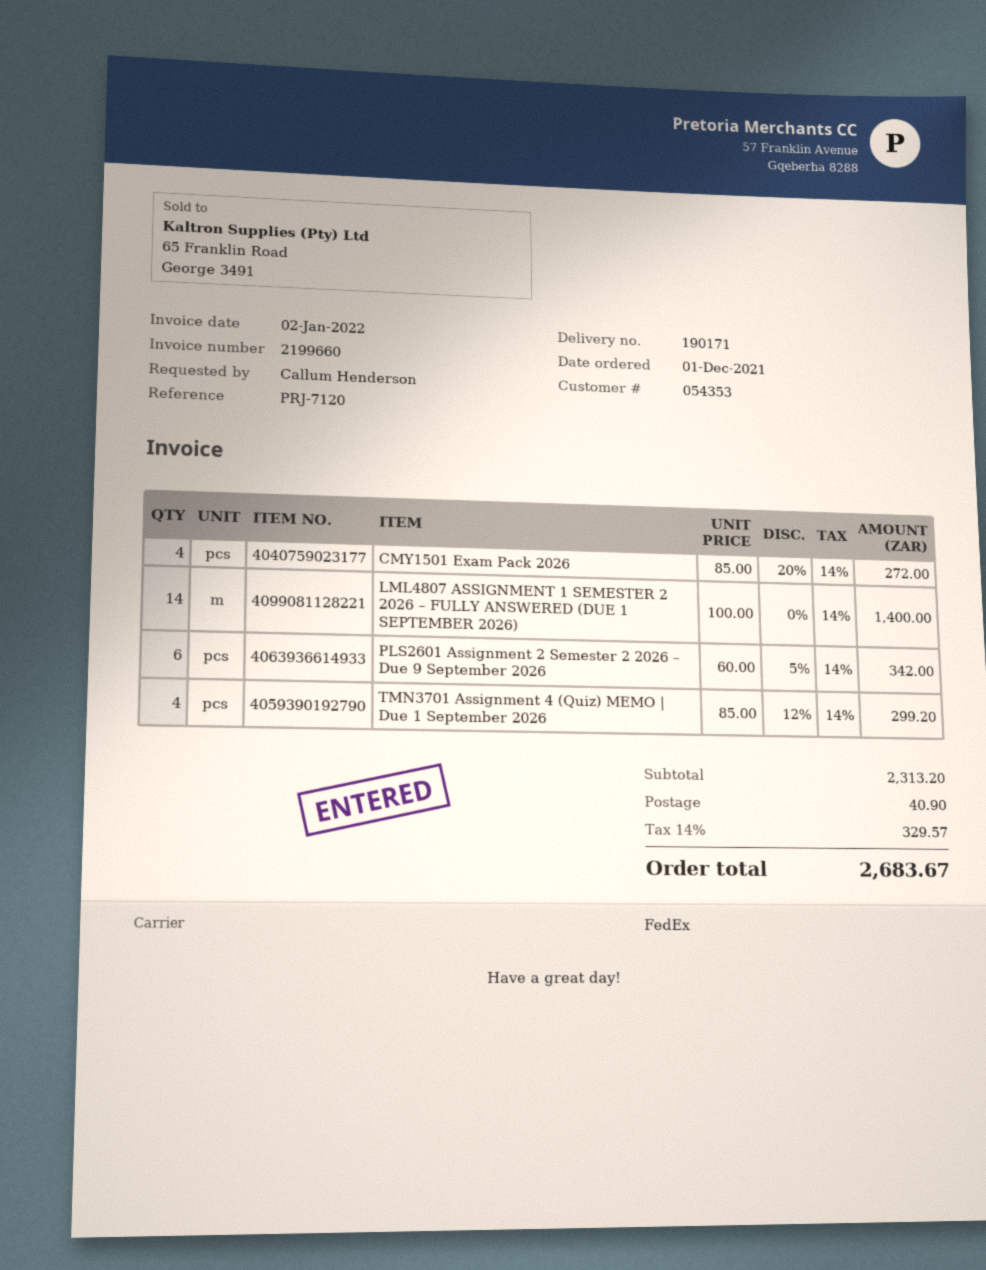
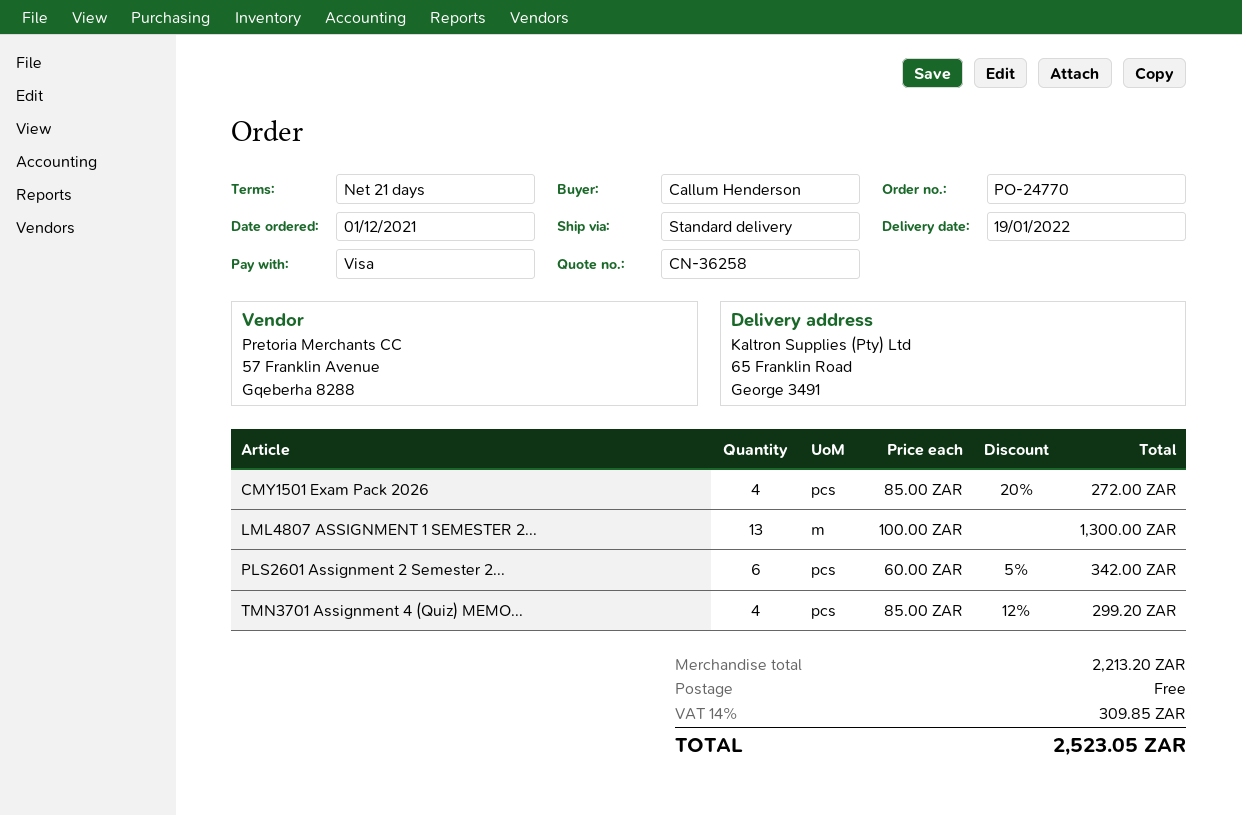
shipping method: FedEx -> standard
LML4807 ASSIGNMENT 1 SEMESTER 2 2026 – FULLY ANSWERED (DUE 1 SEPTEMBER 2026): 14 x 100.00 = 1400.00 -> 13 x 100.00 = 1300.00
subtotal: 2313.20 -> 2213.20
shipping: 40.90 -> 0.00
tax: 14% = 329.57 -> 14% = 309.85
total: 2683.67 -> 2523.05

